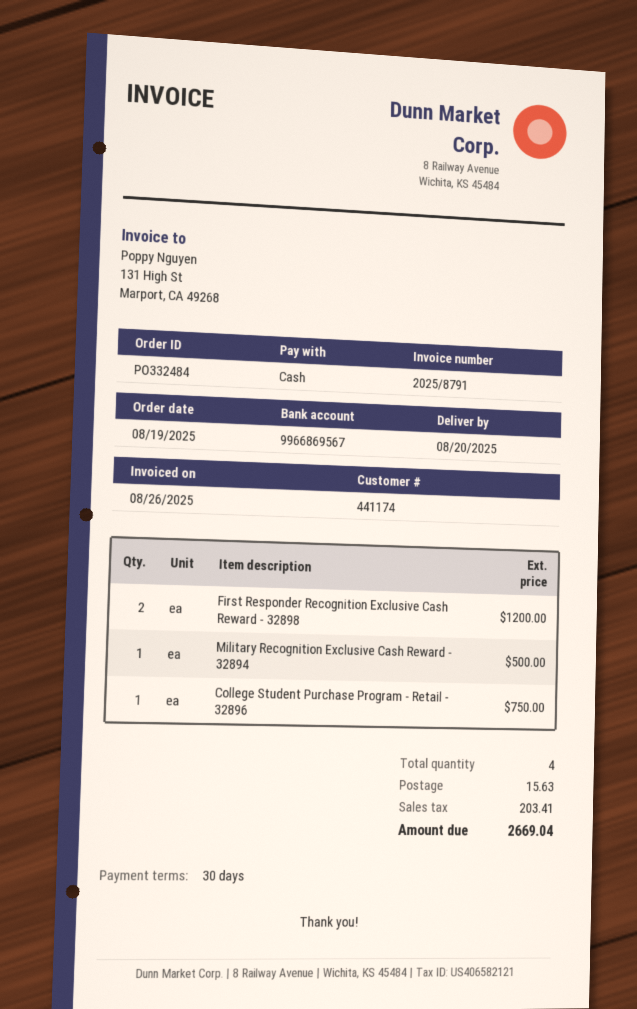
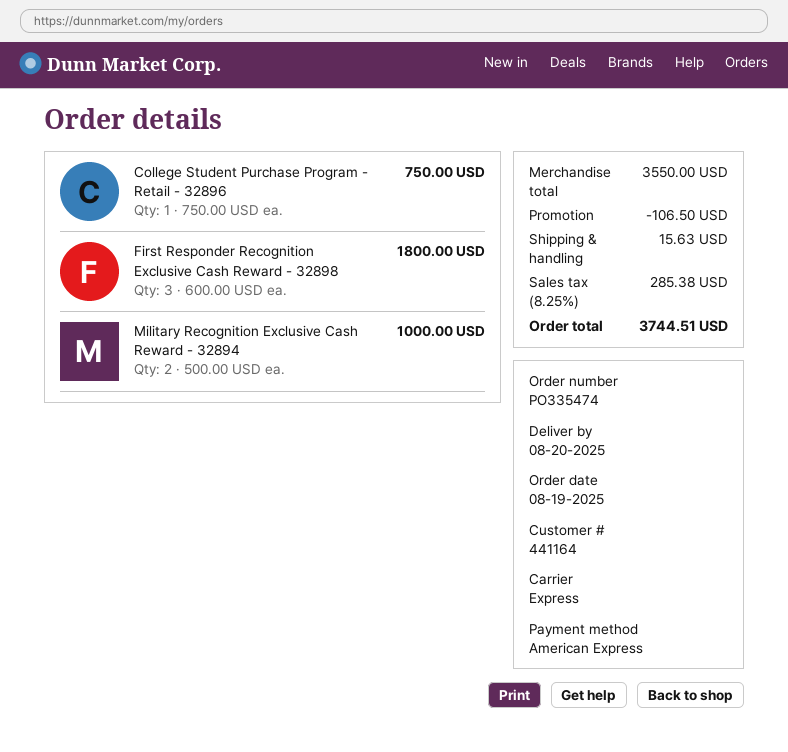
order number: PO332484 -> PO335474
customer number: 441174 -> 441164
payment method: cash -> American Express
First Responder Recognition Exclusive Cash Reward - 32898: 2 for 1200.00 -> 3 for 1800.00
Military Recognition Exclusive Cash Reward - 32894: 1 for 500.00 -> 2 for 1000.00
discount: none -> 106.50
tax: 203.41 -> 285.38
total: 2669.04 -> 3744.51

